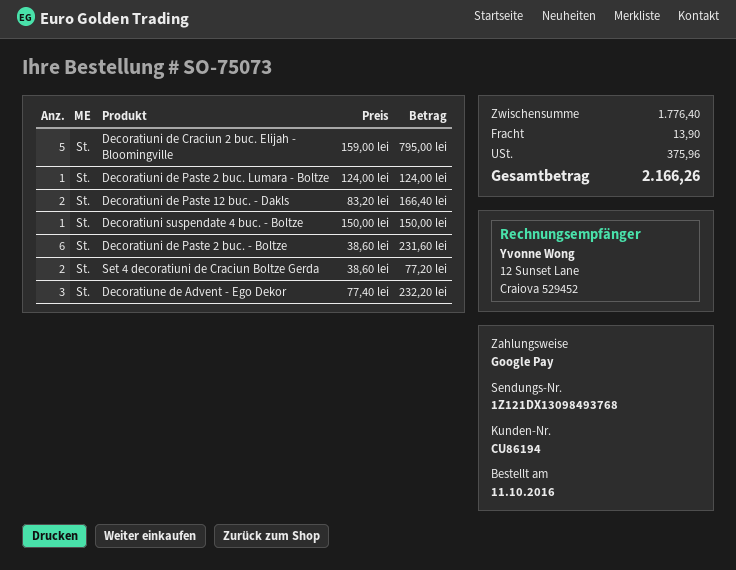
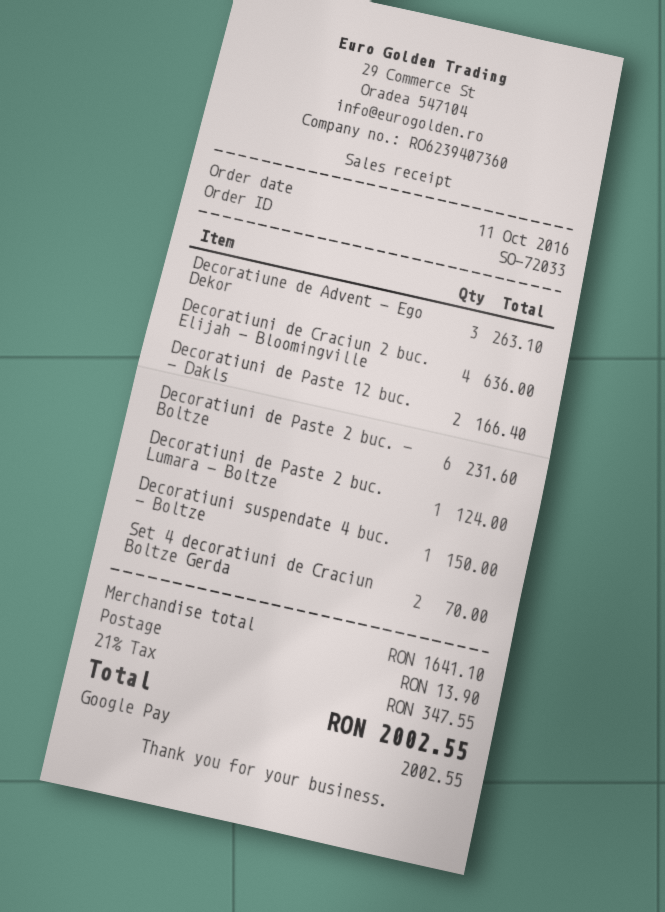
order number: SO-75073 -> SO-72033
Decoratiuni de Craciun 2 buc. Elijah - Bloomingville: 5 for 795.00 -> 4 for 636.00
Set 4 decoratiuni de Craciun Boltze Gerda: 2 for 77.20 -> 2 for 70.00
Decoratiune de Advent - Ego Dekor: 3 for 232.20 -> 3 for 263.10
subtotal: 1776.40 -> 1641.10
tax: 375.96 -> 347.55
total: 2166.26 -> 2002.55

